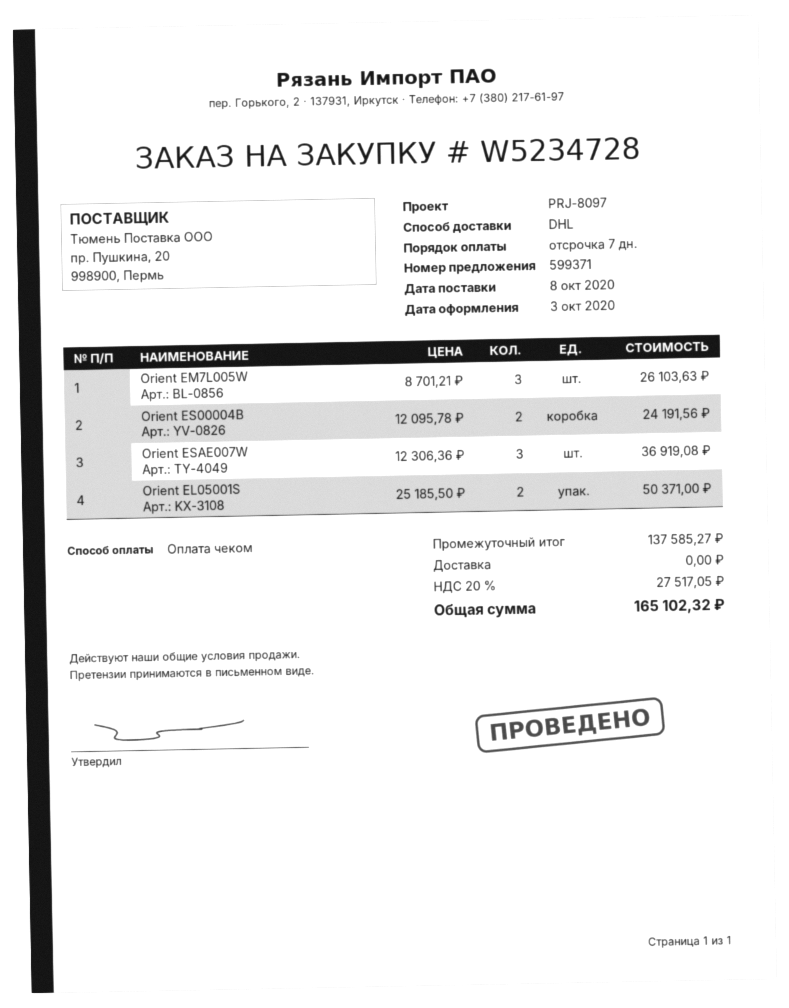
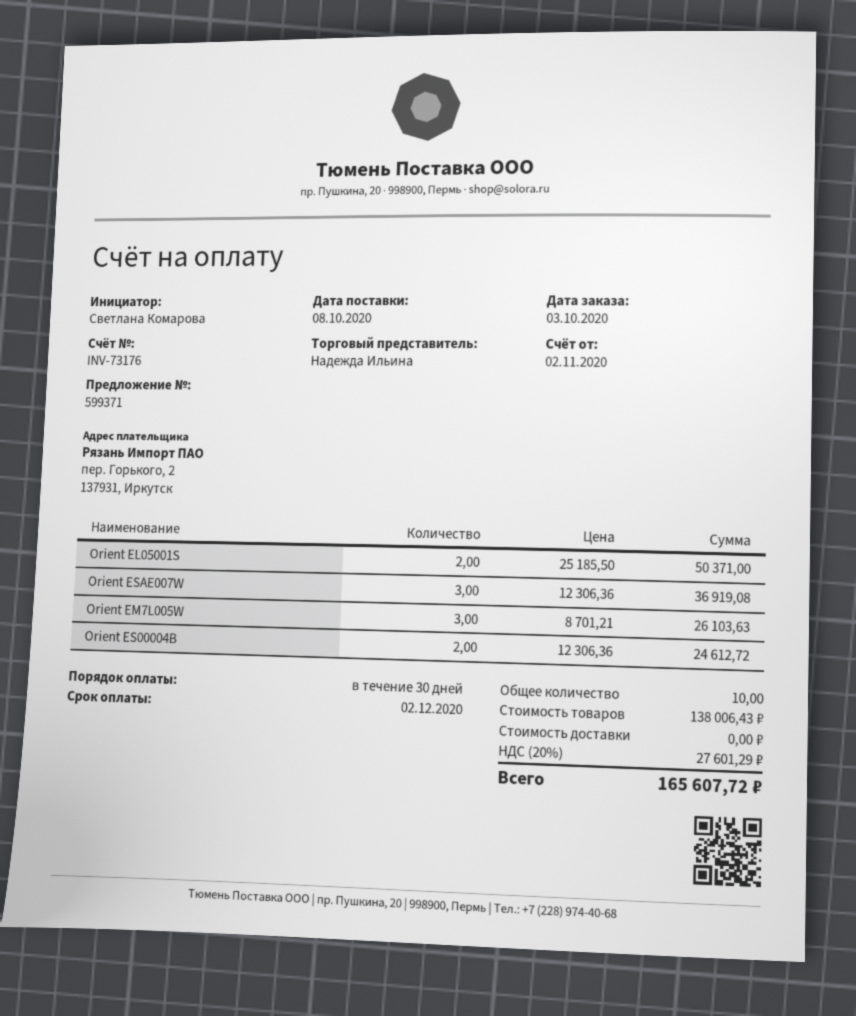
payment terms: 7 days -> 30 days
Orient ES00004B: 2 x 12095.78 = 24191.56 -> 2 x 12306.36 = 24612.72
subtotal: 137585.27 -> 138006.43
tax: 20% = 27517.05 -> 20% = 27601.29
total: 165102.32 -> 165607.72

